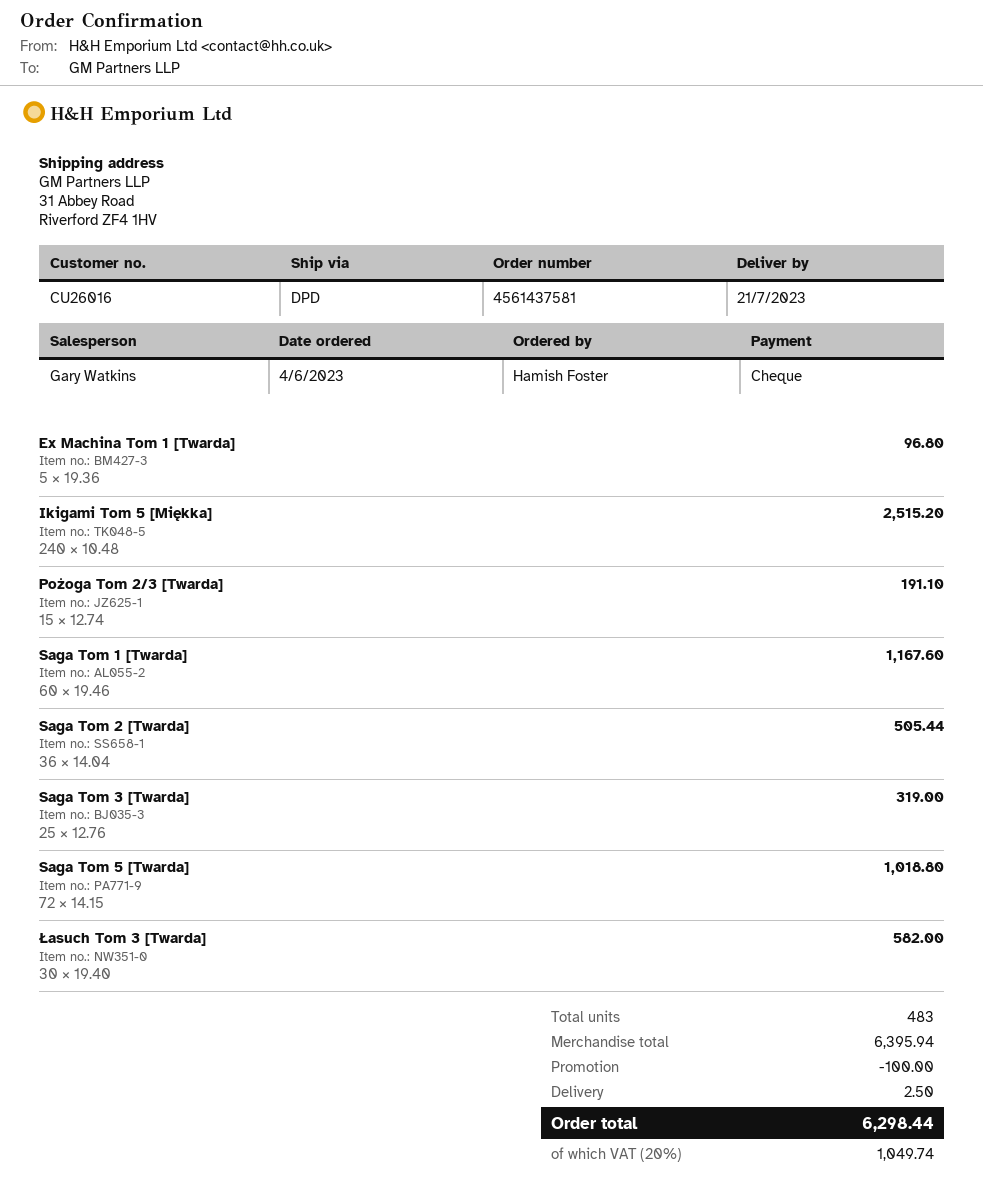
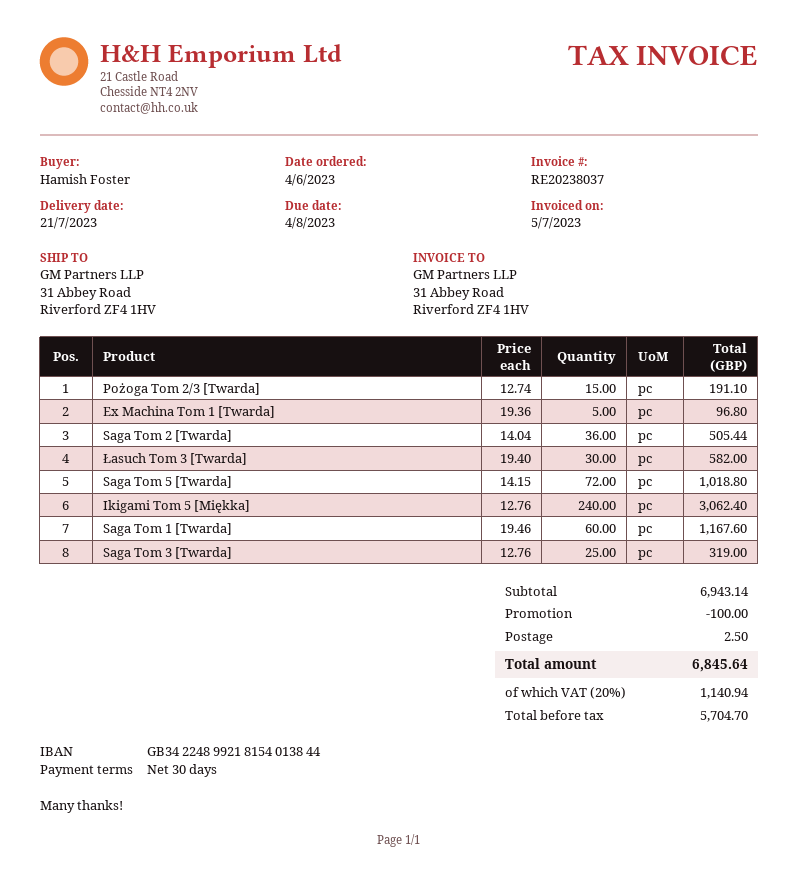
Ikigami Tom 5 [Miękka]: 240 x 10.48 = 2515.20 -> 240 x 12.76 = 3062.40
subtotal: 6395.94 -> 6943.14
tax: 20% = 1049.74 -> 20% = 1140.94
total: 6298.44 -> 6845.64

